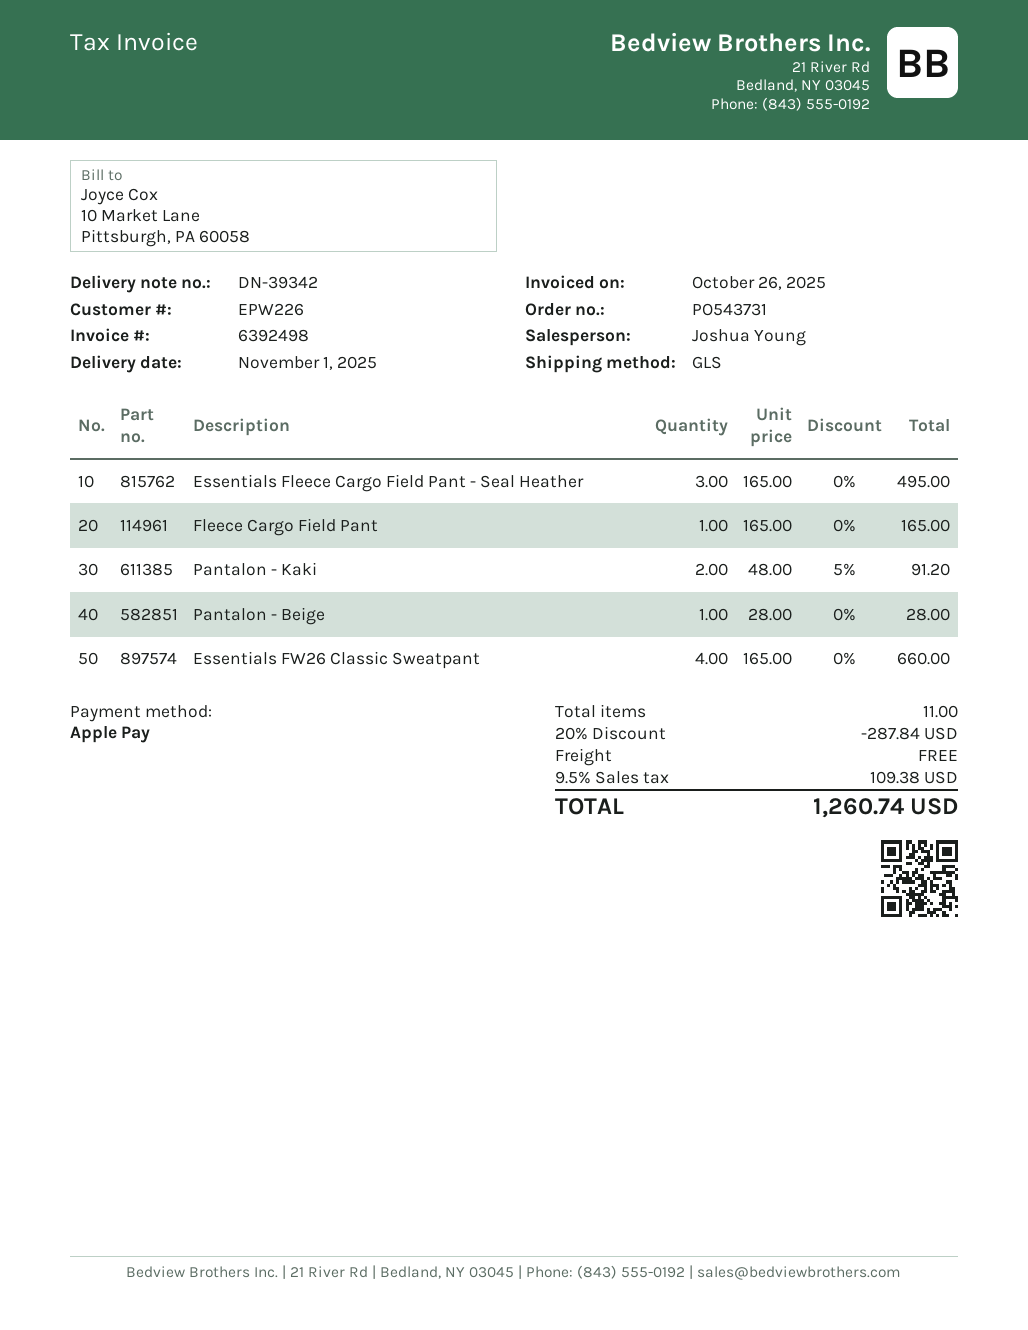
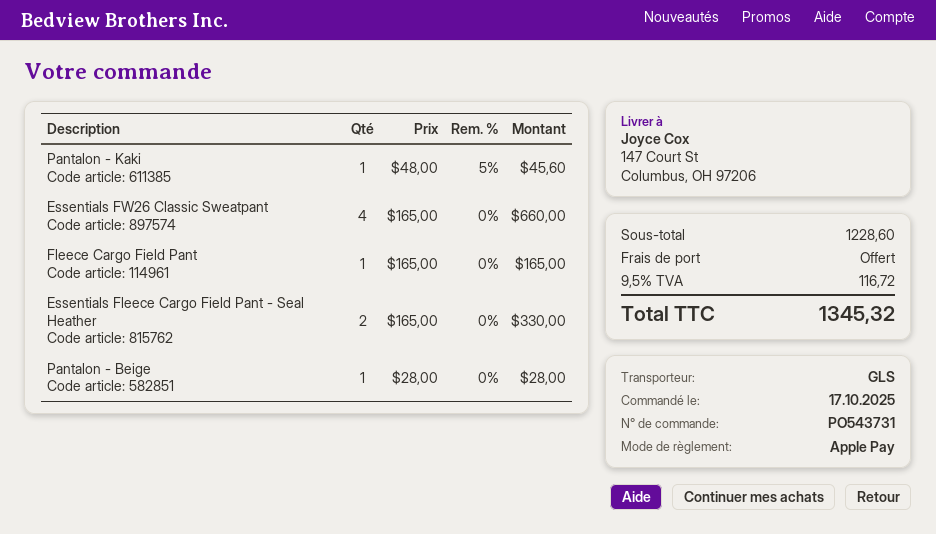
Essentials Fleece Cargo Field Pant - Seal Heather: 3 x 165.00 = 495.00 -> 2 x 165.00 = 330.00
Pantalon - Kaki: 2 x 48.00 - 5% = 91.20 -> 1 x 48.00 - 5% = 45.60
discount: 20% = 287.84 -> none
tax: 9.5% = 109.38 -> 9.5% = 116.72
total: 1260.74 -> 1345.32

